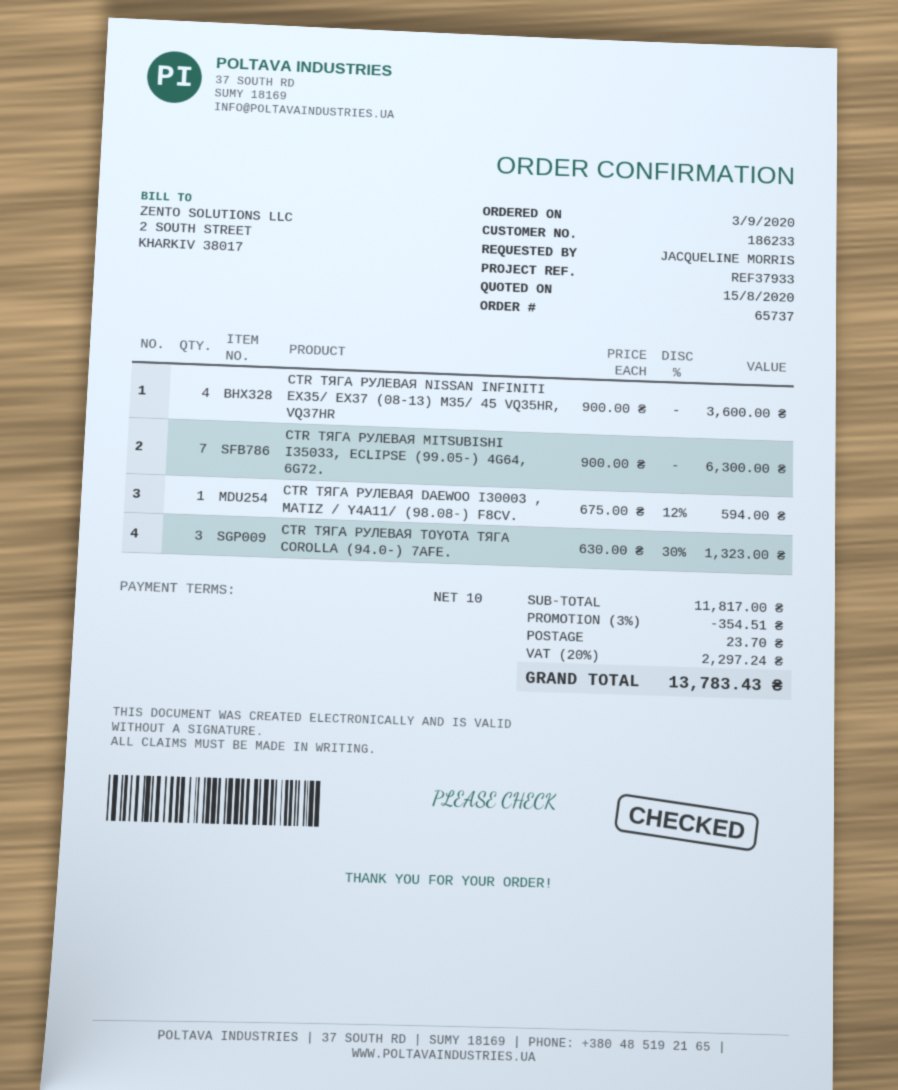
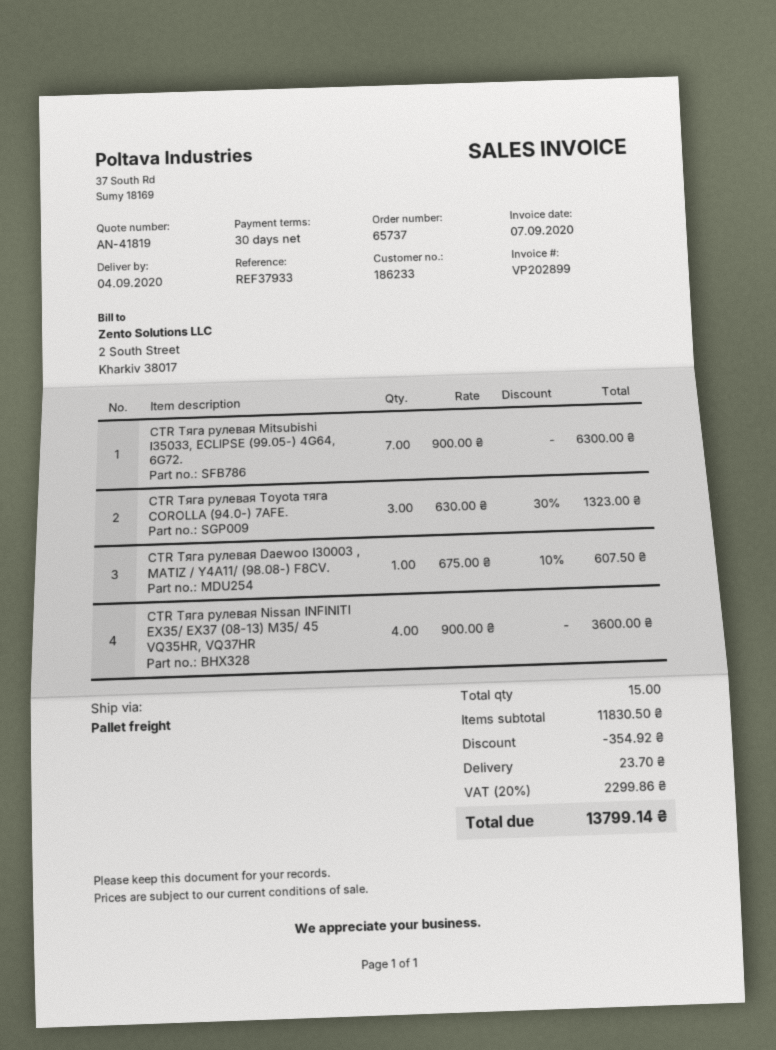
payment terms: 10 days -> 30 days
CTR ТЯГА РУЛЕВАЯ DAEWOO I30003 , MATIZ / Y4A11/ (98.08-) F8CV.: 1 x 675.00 - 12% = 594.00 -> 1 x 675.00 - 10% = 607.50
subtotal: 11817.00 -> 11830.50
discount: 354.51 -> 354.92
tax: 20% = 2297.24 -> 20% = 2299.86
total: 13783.43 -> 13799.14

